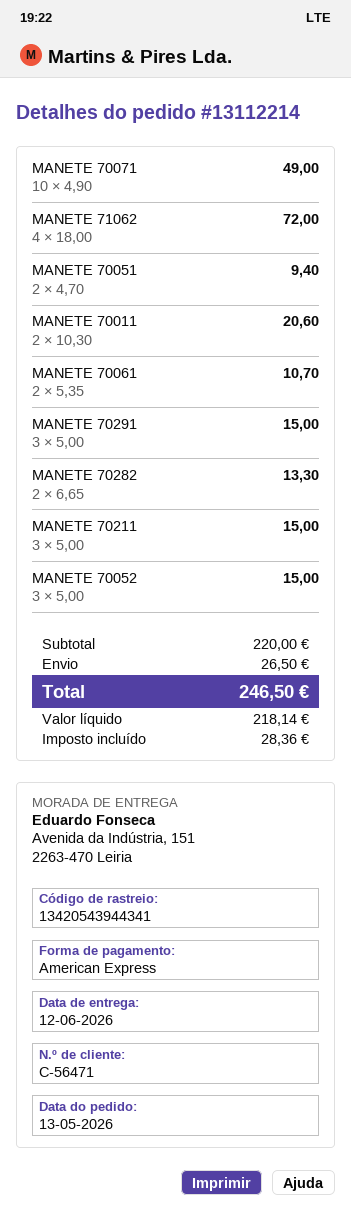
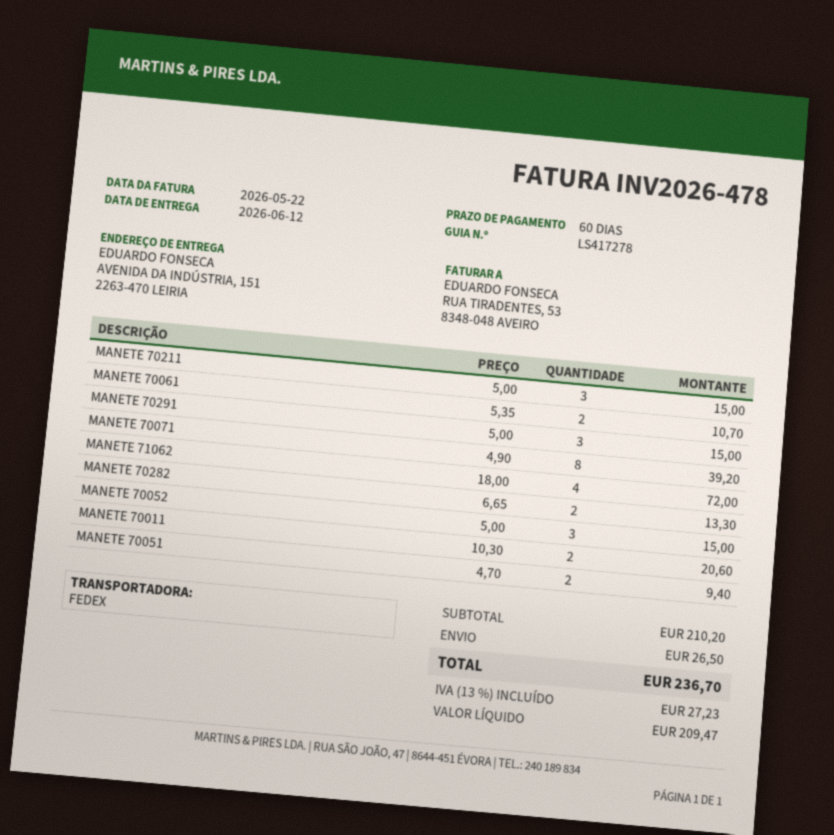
MANETE 70071: 10 x 4.90 = 49.00 -> 8 x 4.90 = 39.20
subtotal: 220.00 -> 210.20
net: 218.14 -> 209.47
tax: 28.36 -> 27.23
total: 246.50 -> 236.70

